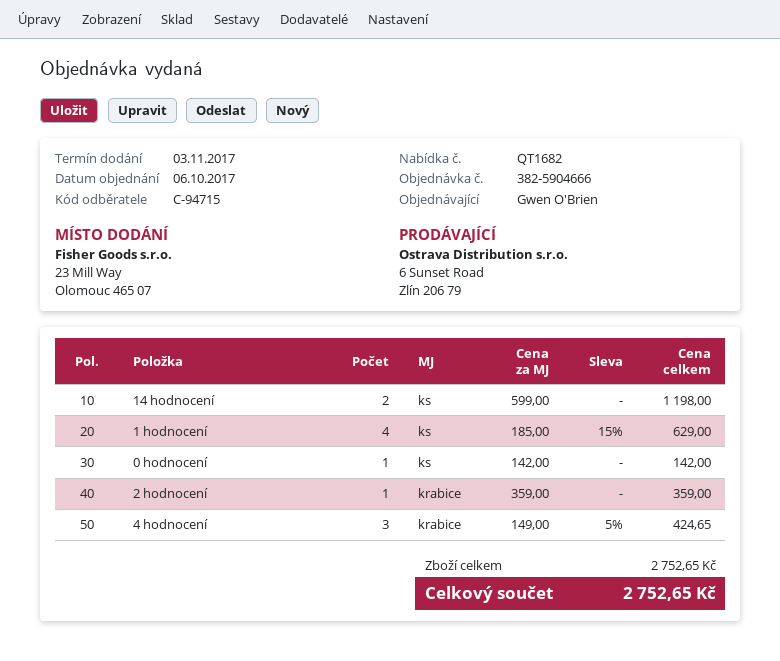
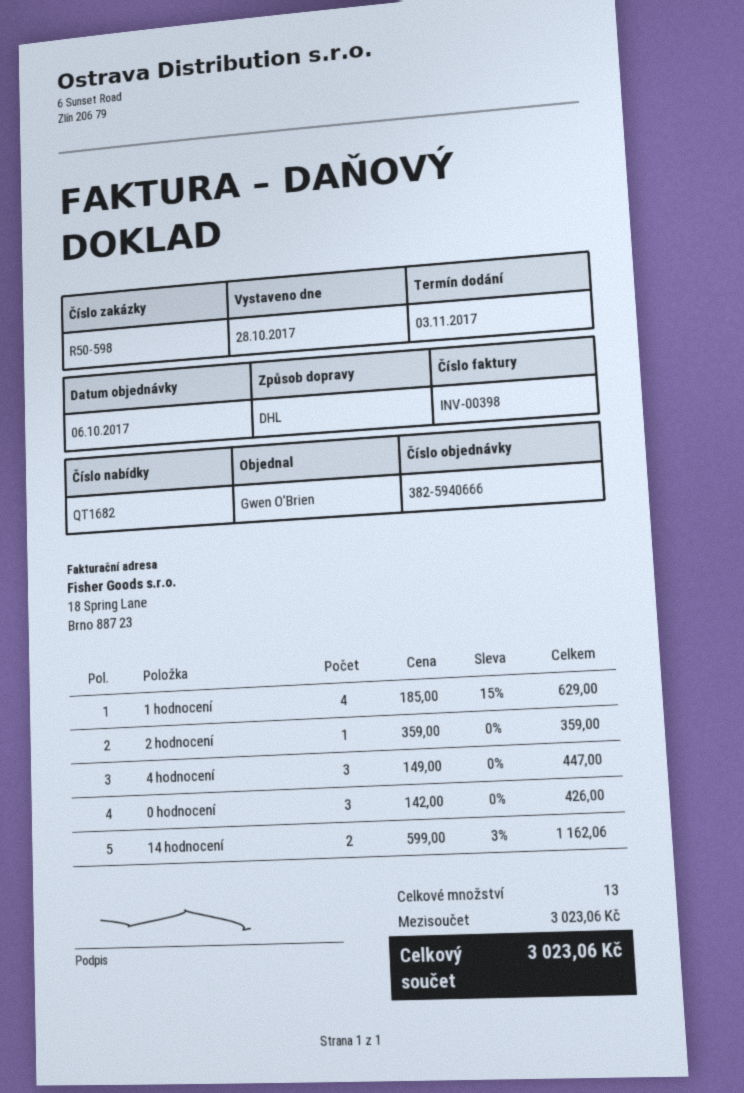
order number: 382-5904666 -> 382-5940666
14 hodnocení: 2 x 599.00 = 1198.00 -> 2 x 599.00 - 3% = 1162.06
0 hodnocení: 1 x 142.00 = 142.00 -> 3 x 142.00 = 426.00
4 hodnocení: 3 x 149.00 - 5% = 424.65 -> 3 x 149.00 = 447.00
subtotal: 2752.65 -> 3023.06
total: 2752.65 -> 3023.06

